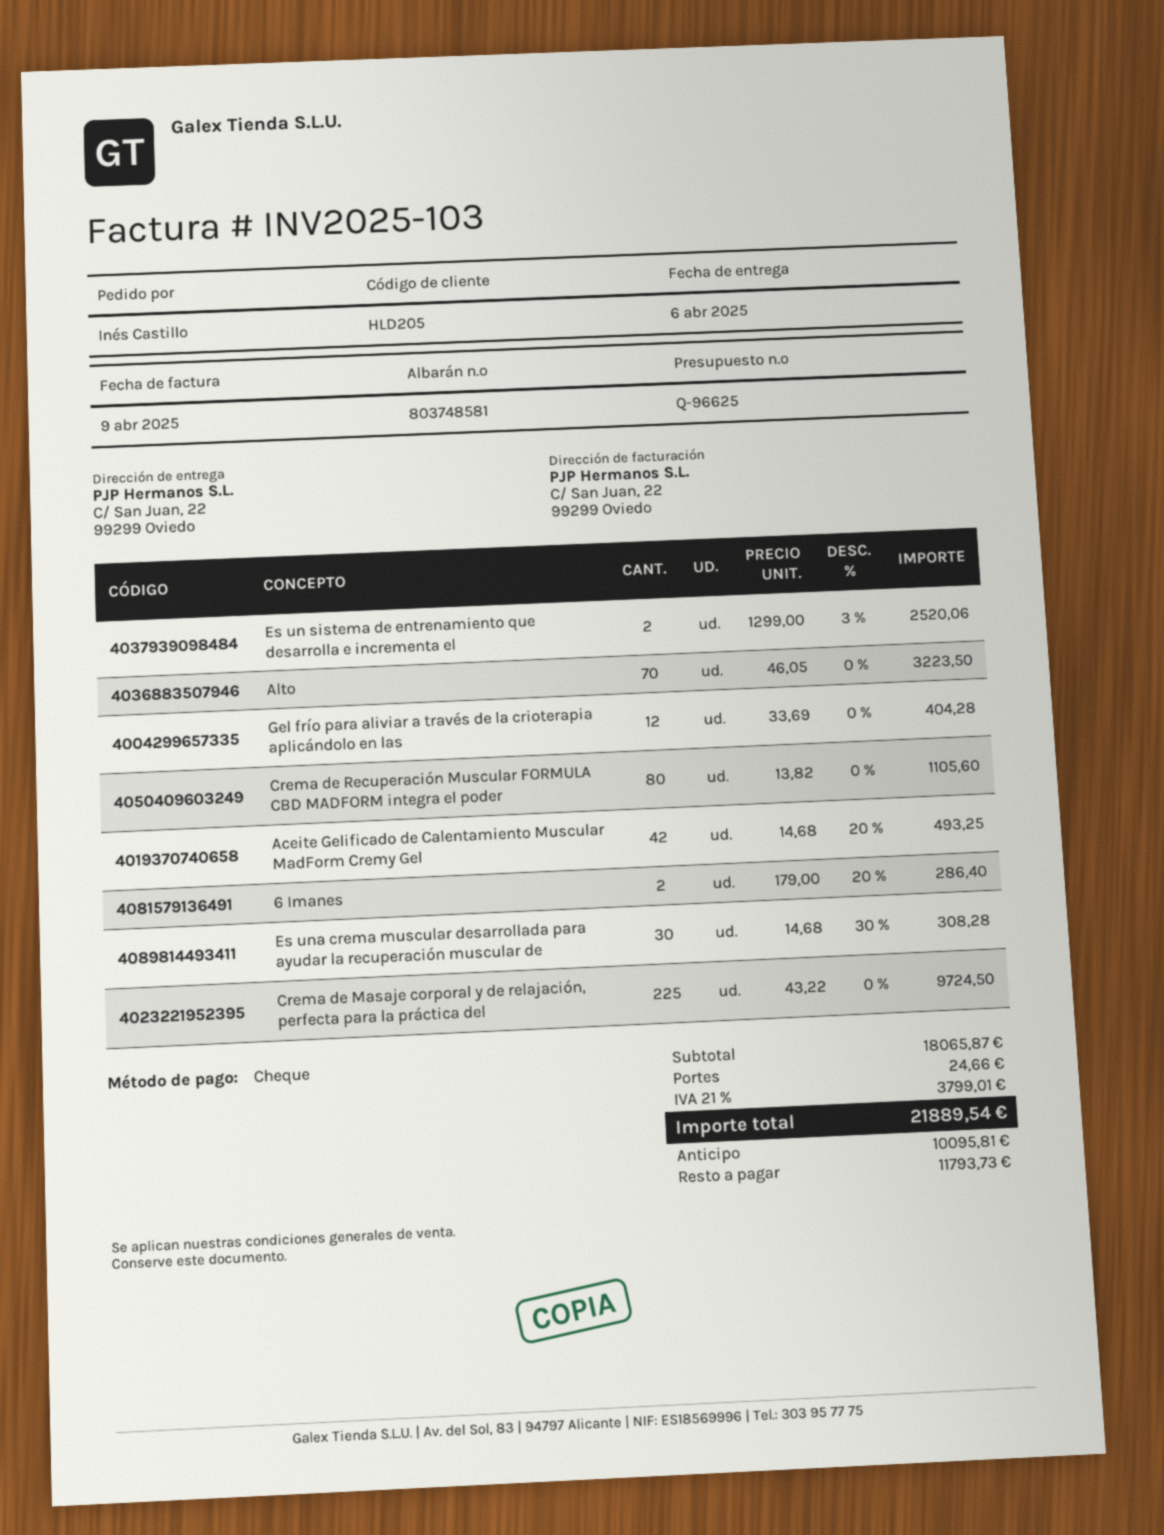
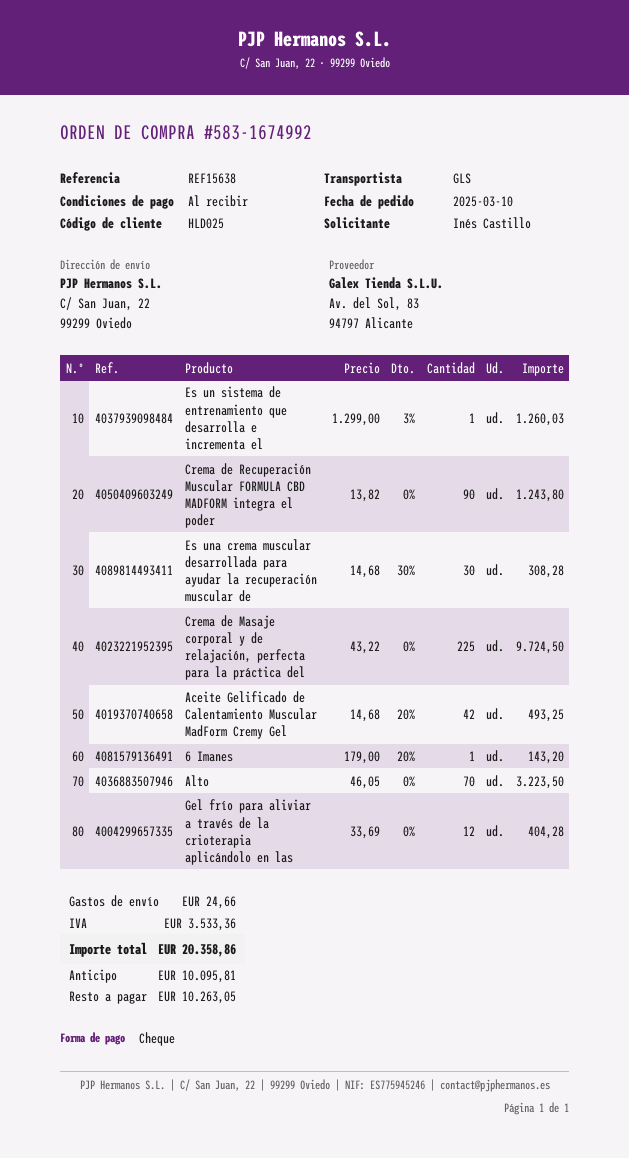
customer number: HLD205 -> HLD025
Es un sistema de entrenamiento que desarrolla e incrementa el: 2 x 1299.00 - 3% = 2520.06 -> 1 x 1299.00 - 3% = 1260.03
Crema de Recuperación Muscular FORMULA CBD MADFORM integra el poder: 80 x 13.82 = 1105.60 -> 90 x 13.82 = 1243.80
6 Imanes: 2 x 179.00 - 20% = 286.40 -> 1 x 179.00 - 20% = 143.20
tax: 3799.01 -> 3533.36
total: 21889.54 -> 20358.86
balance: 11793.73 -> 10263.05

